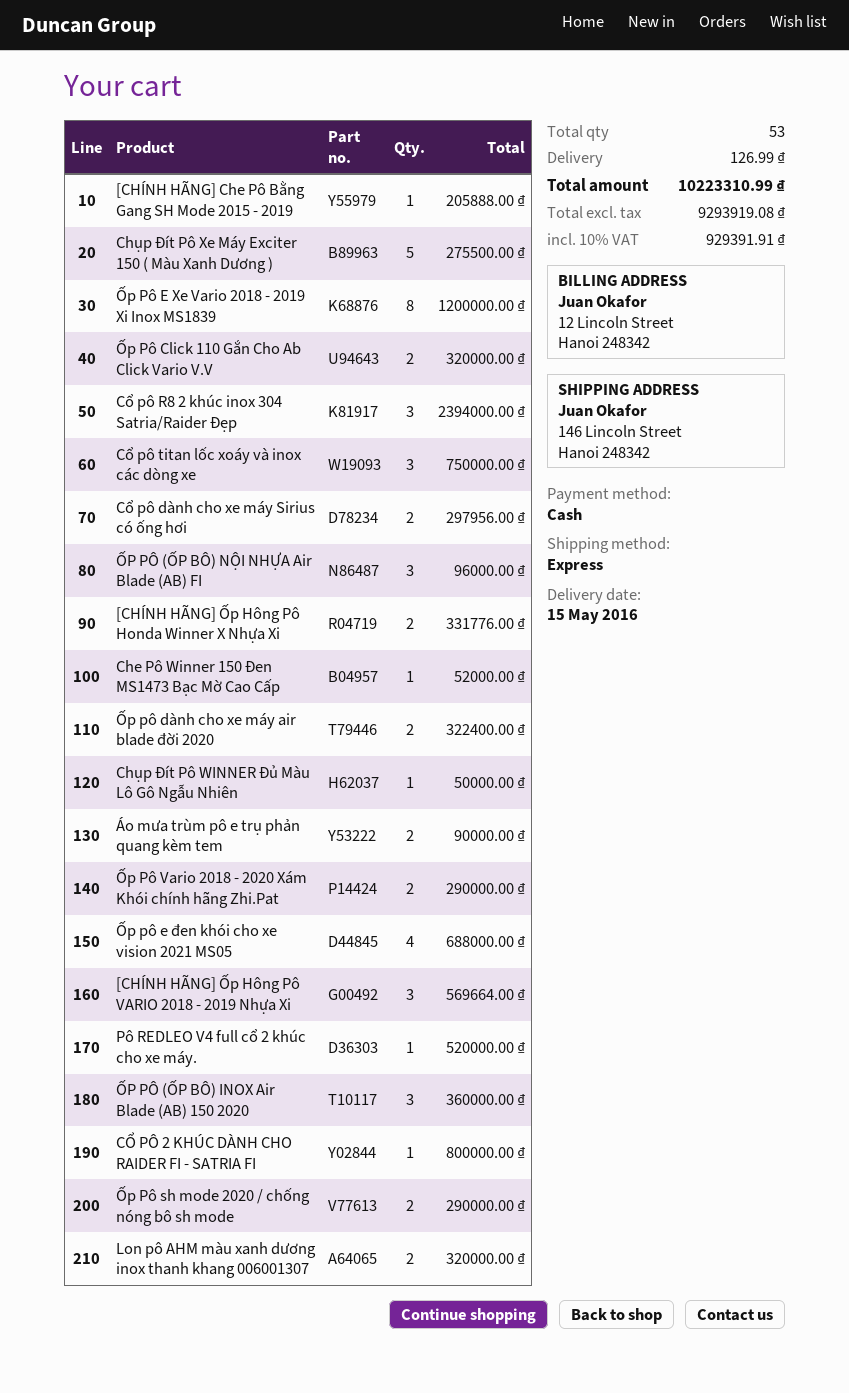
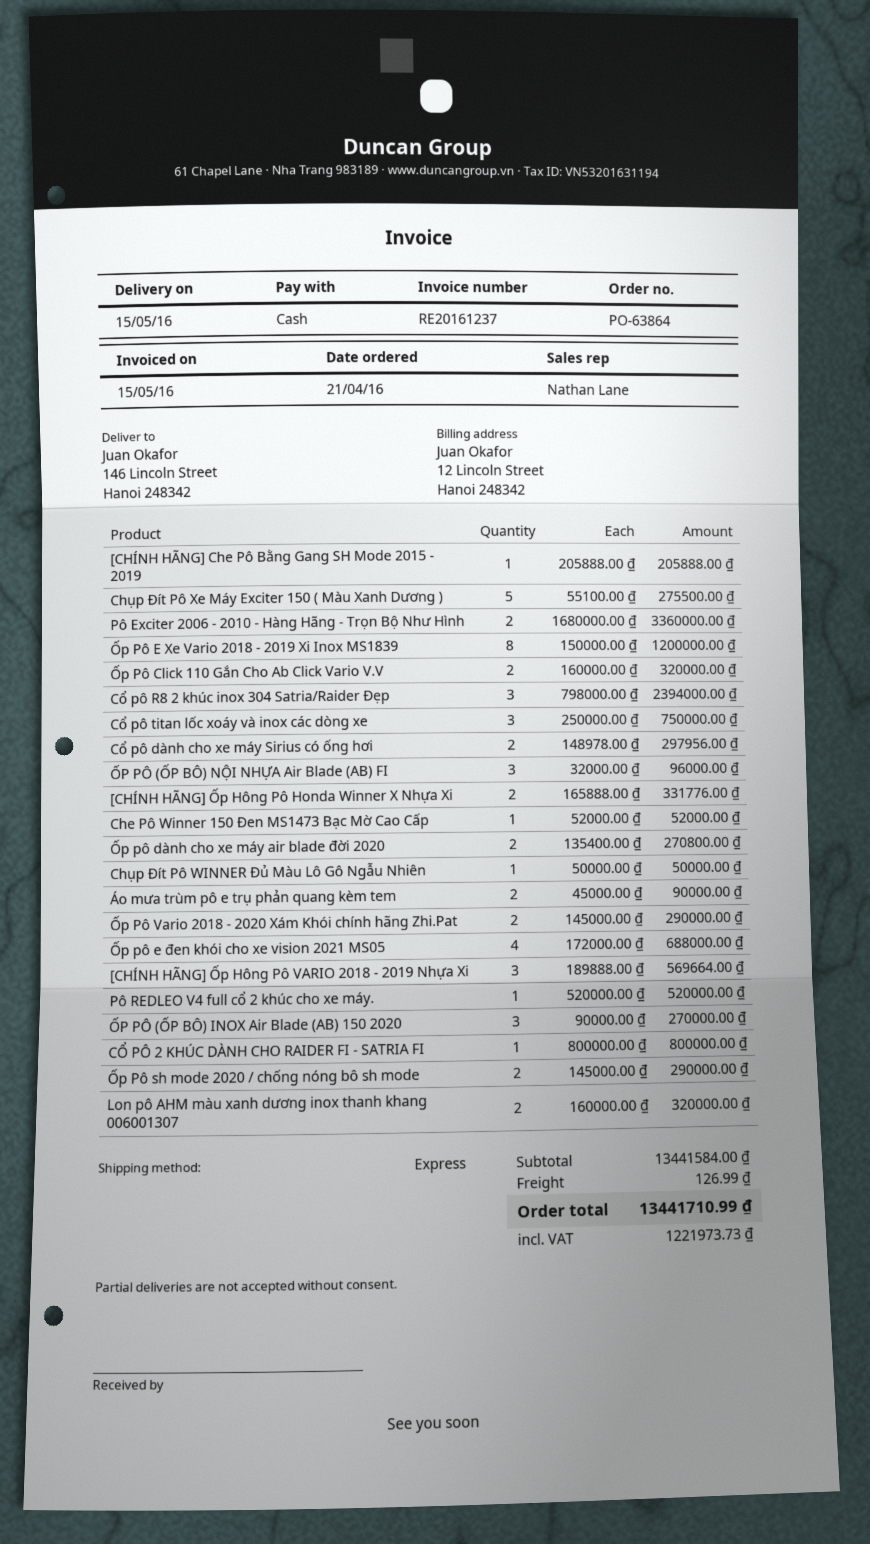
Ốp pô dành cho xe máy air blade đời 2020: 2 for 322400.00 -> 2 for 270800.00
ỐP PÔ (ỐP BÔ) INOX Air Blade (AB) 150 2020: 3 for 360000.00 -> 3 for 270000.00
Pô Exciter 2006 - 2010 - Hàng Hãng - Trọn Bộ Như Hình: none -> 2 for 3360000.00
tax: 929391.91 -> 1221973.73
total: 10223310.99 -> 13441710.99

